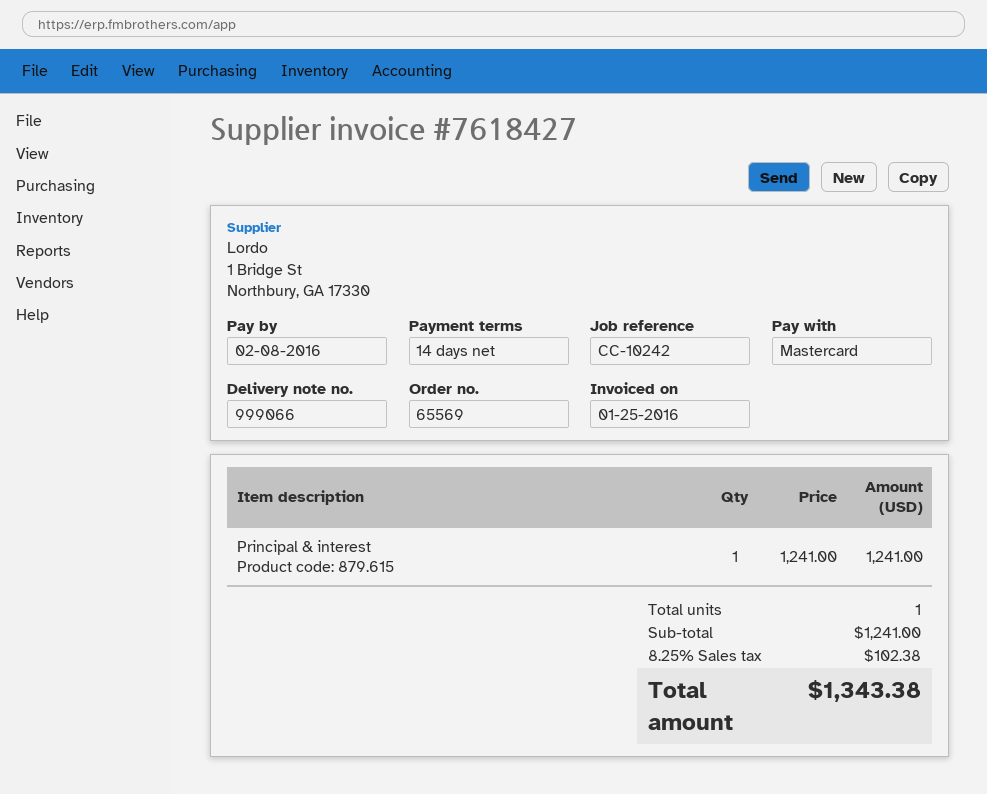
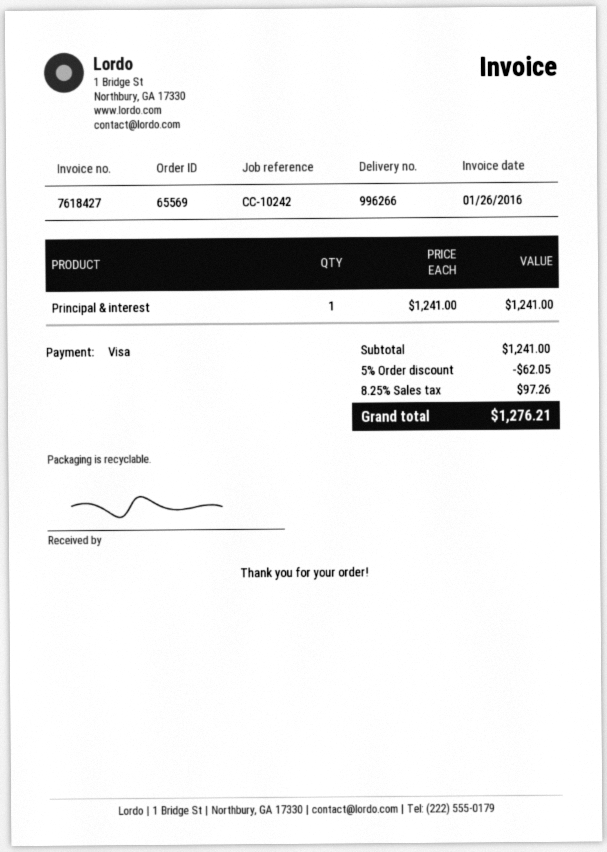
delivery note number: 999066 -> 996266
invoice date: 2016-01-25 -> 2016-01-26
payment method: Mastercard -> Visa
discount: none -> 5% = 62.05
tax: 8.25% = 102.38 -> 8.25% = 97.26
total: 1343.38 -> 1276.21

